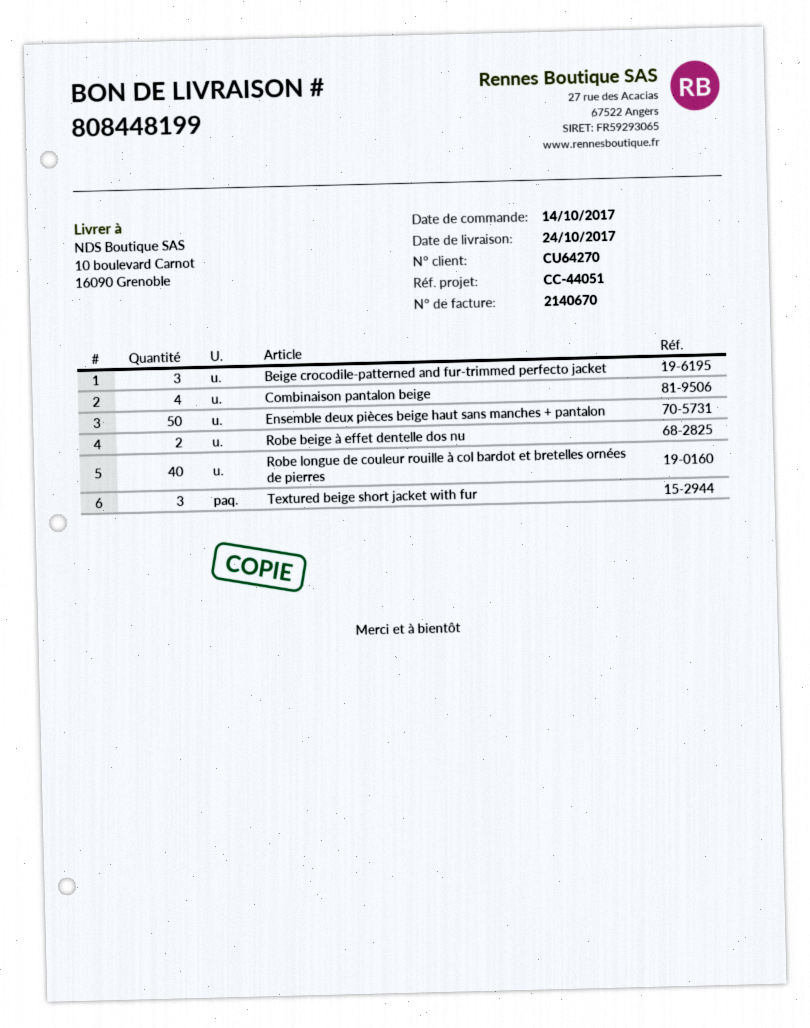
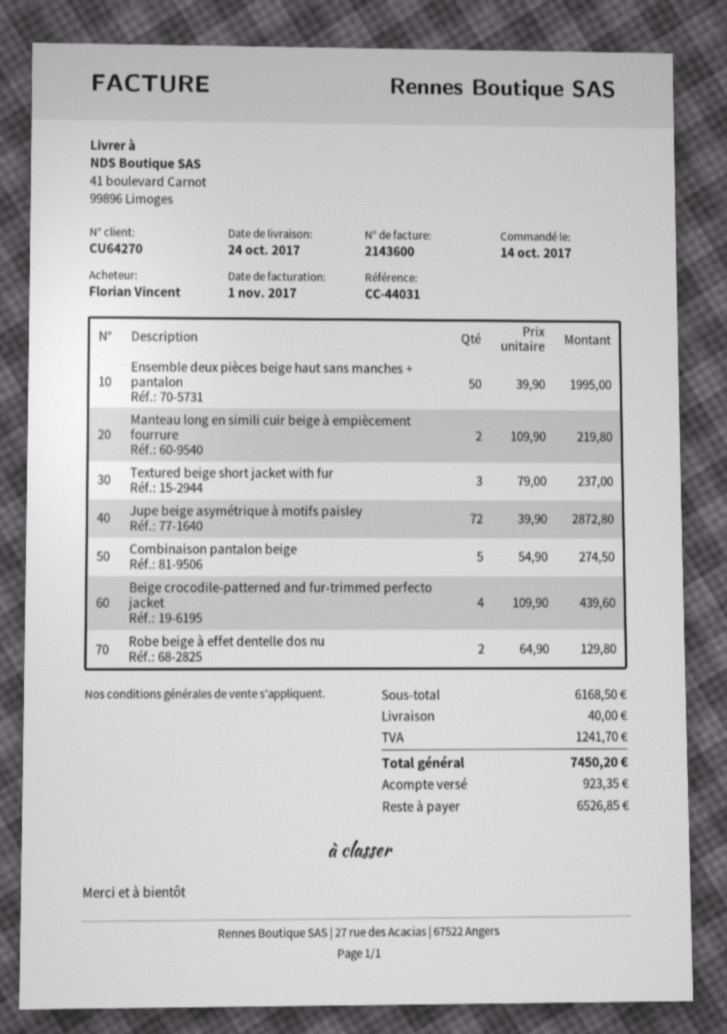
invoice number: 2140670 -> 2143600
reference: CC-44051 -> CC-44031
ship to: 10 boulevard Carnot, 16090 Grenoble -> 41 boulevard Carnot, 99896 Limoges
Beige crocodile-patterned and fur-trimmed perfecto jacket: 3 -> 4
Combinaison pantalon beige: 4 -> 5
Robe longue de couleur rouille à col bardot et bretelles ornées de pierres: 40 -> none
Manteau long en simili cuir beige à empiècement fourrure: none -> 2
Jupe beige asymétrique à motifs paisley: none -> 72

